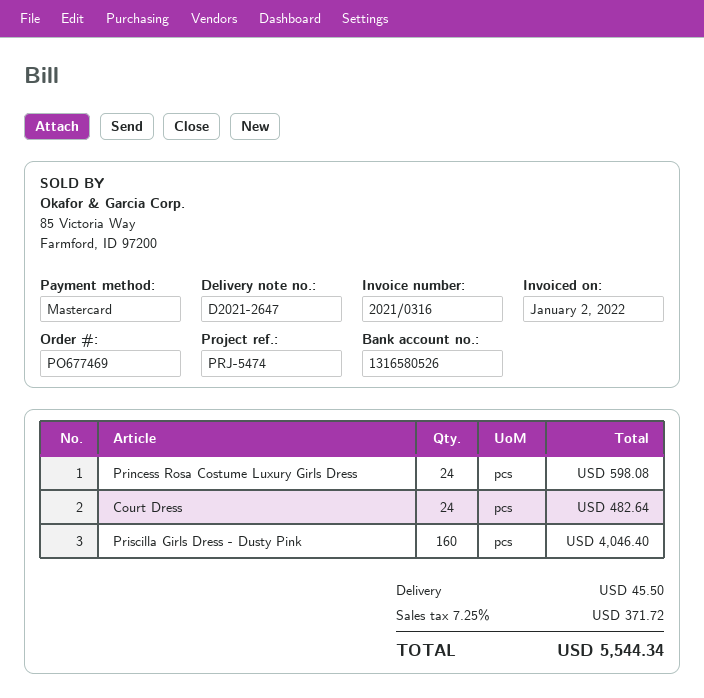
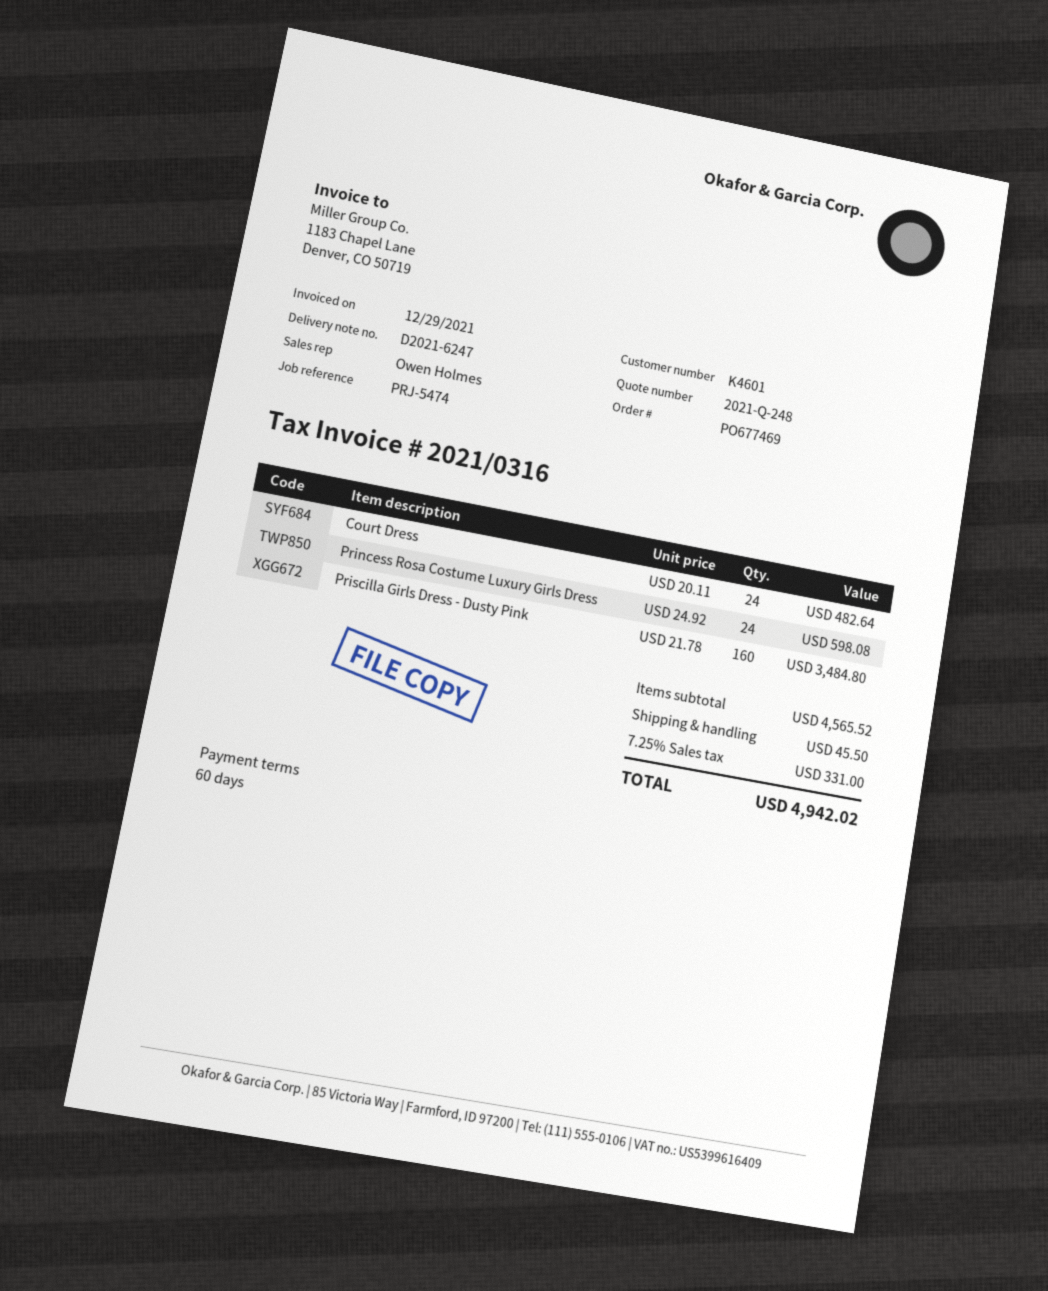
delivery note number: D2021-2647 -> D2021-6247
invoice date: 2022-01-02 -> 2021-12-29
Priscilla Girls Dress - Dusty Pink: 160 for 4046.40 -> 160 for 3484.80
tax: 7.25% = 371.72 -> 7.25% = 331.00
total: 5544.34 -> 4942.02

